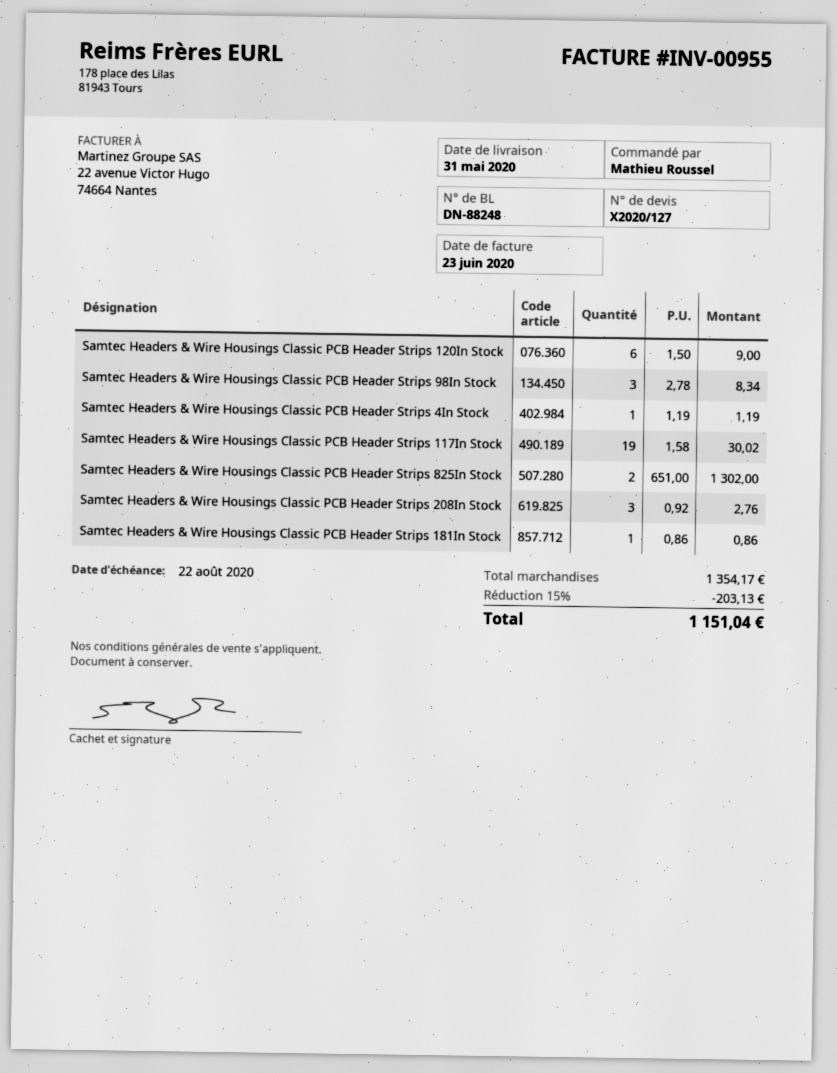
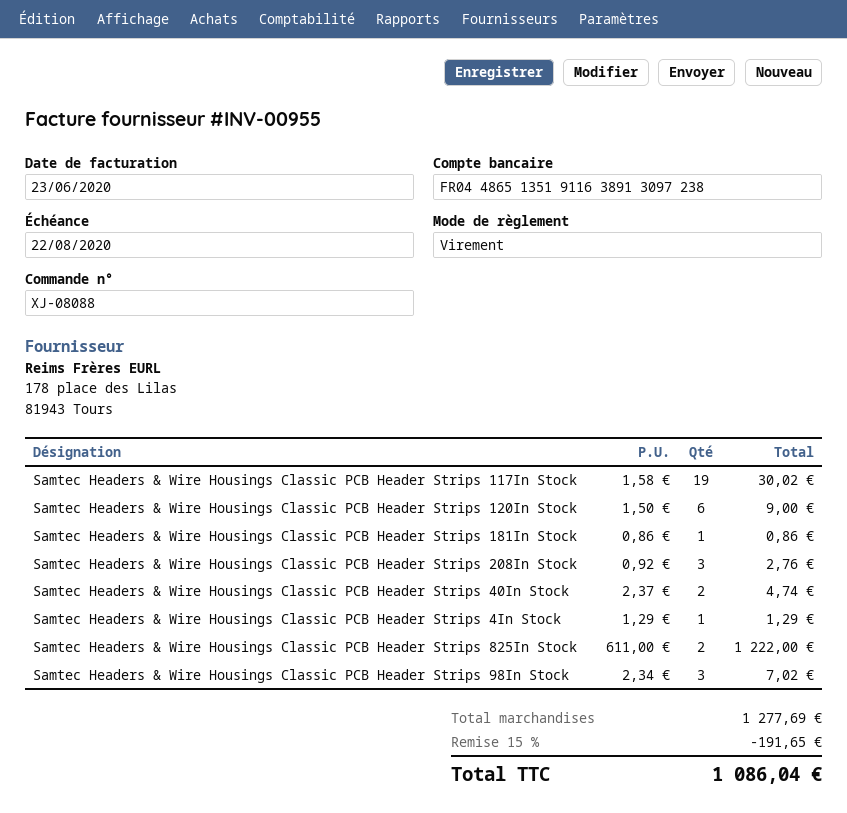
Samtec Headers & Wire Housings Classic PCB Header Strips 98In Stock: 3 x 2.78 = 8.34 -> 3 x 2.34 = 7.02
Samtec Headers & Wire Housings Classic PCB Header Strips 4In Stock: 1 x 1.19 = 1.19 -> 1 x 1.29 = 1.29
Samtec Headers & Wire Housings Classic PCB Header Strips 825In Stock: 2 x 651.00 = 1302.00 -> 2 x 611.00 = 1222.00
Samtec Headers & Wire Housings Classic PCB Header Strips 40In Stock: none -> 2 x 2.37 = 4.74
subtotal: 1354.17 -> 1277.69
discount: 15% = 203.13 -> 15% = 191.65
total: 1151.04 -> 1086.04

